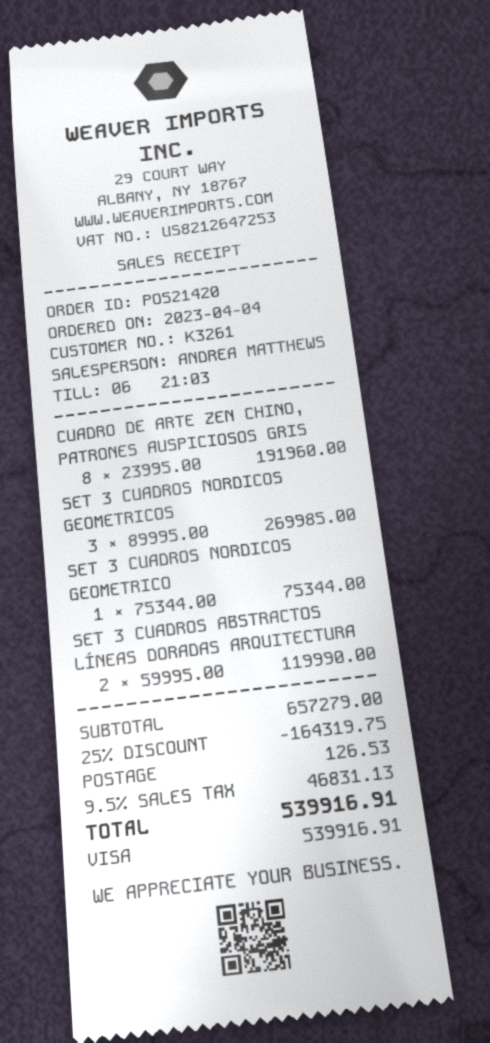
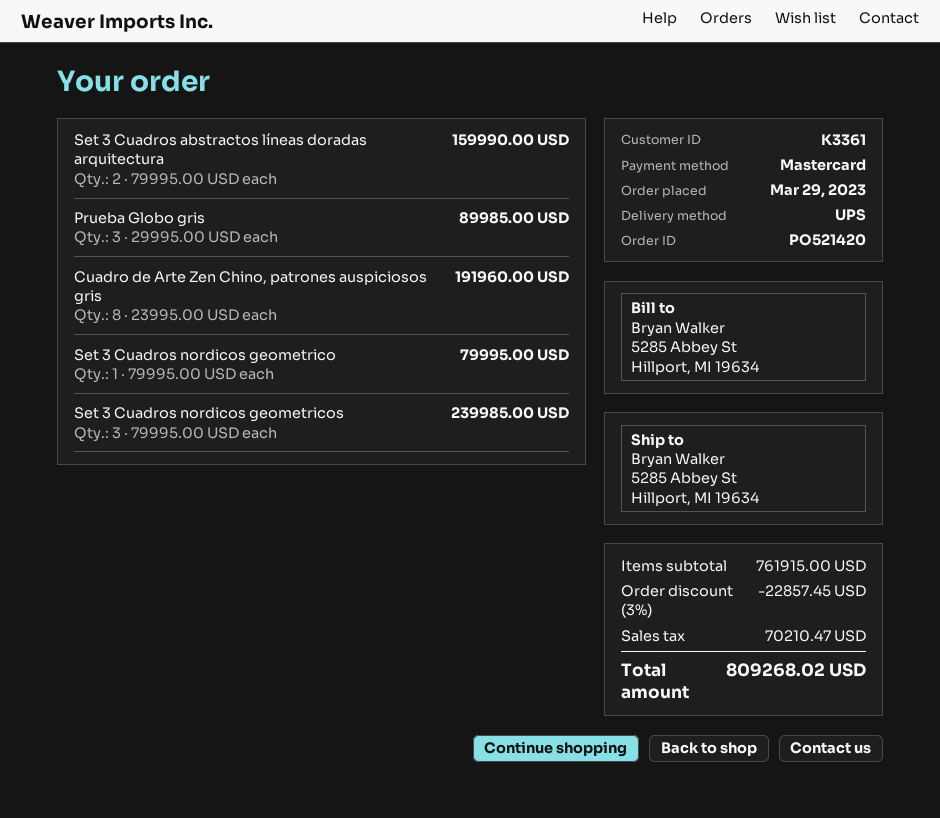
order date: 2023-04-04 -> 2023-03-29
customer number: K3261 -> K3361
payment method: Visa -> Mastercard
SET 3 CUADROS NORDICOS GEOMETRICOS: 3 x 89995.00 = 269985.00 -> 3 x 79995.00 = 239985.00
SET 3 CUADROS NORDICOS GEOMETRICO: 1 x 75344.00 = 75344.00 -> 1 x 79995.00 = 79995.00
SET 3 CUADROS ABSTRACTOS LÍNEAS DORADAS ARQUITECTURA: 2 x 59995.00 = 119990.00 -> 2 x 79995.00 = 159990.00
Prueba Globo gris: none -> 3 x 29995.00 = 89985.00
subtotal: 657279.00 -> 761915.00
discount: 25% = 164319.75 -> 3% = 22857.45
shipping: 126.53 -> none
tax: 46831.13 -> 70210.47
total: 539916.91 -> 809268.02

